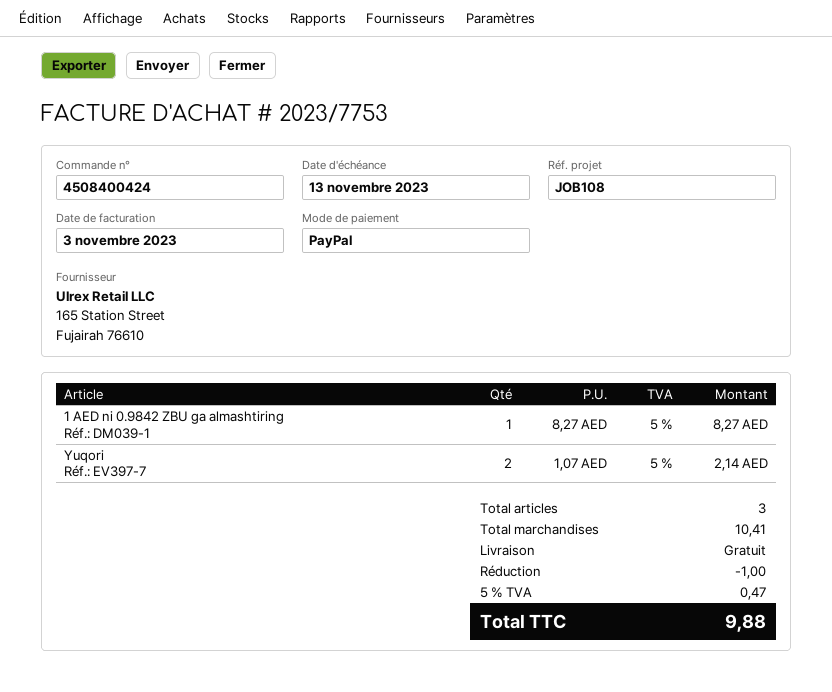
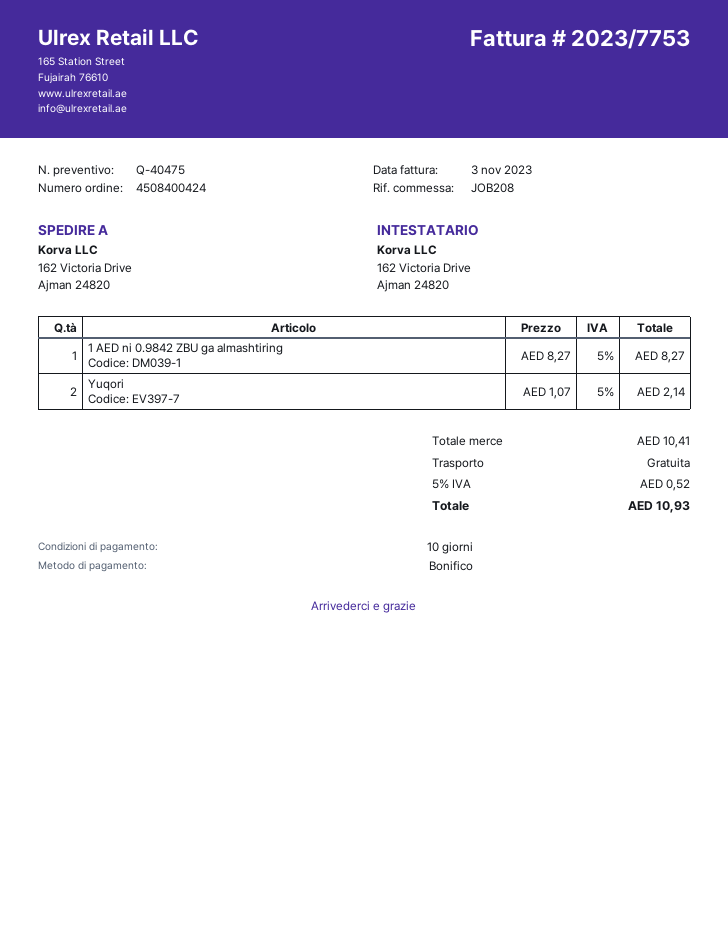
reference: JOB108 -> JOB208
payment method: PayPal -> bank transfer
discount: 1.00 -> none
tax: 5% = 0.47 -> 5% = 0.52
total: 9.88 -> 10.93

